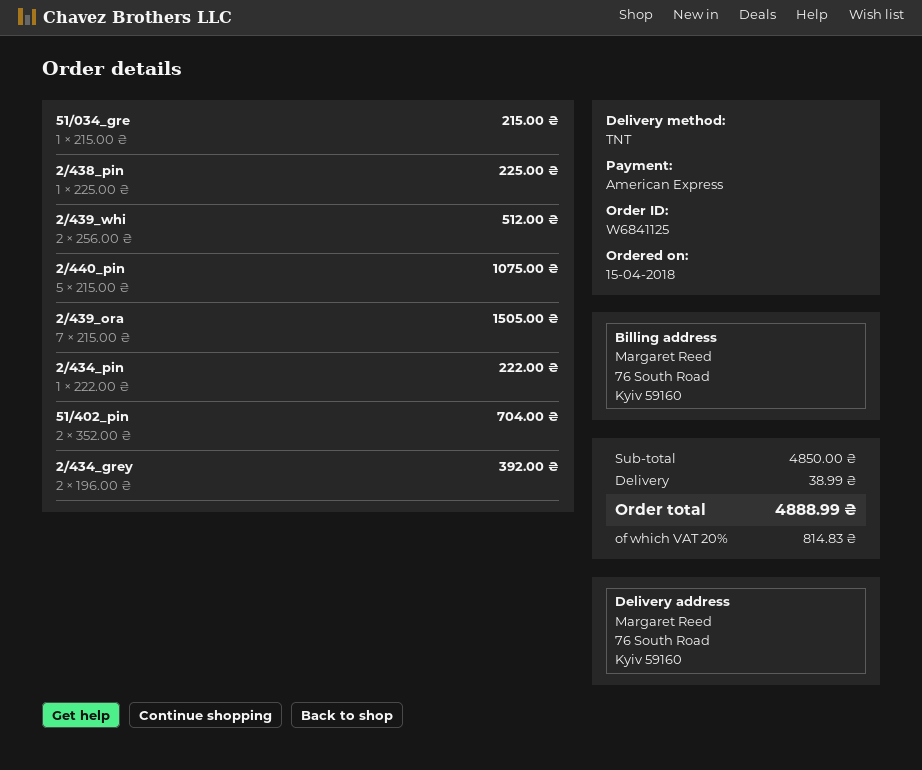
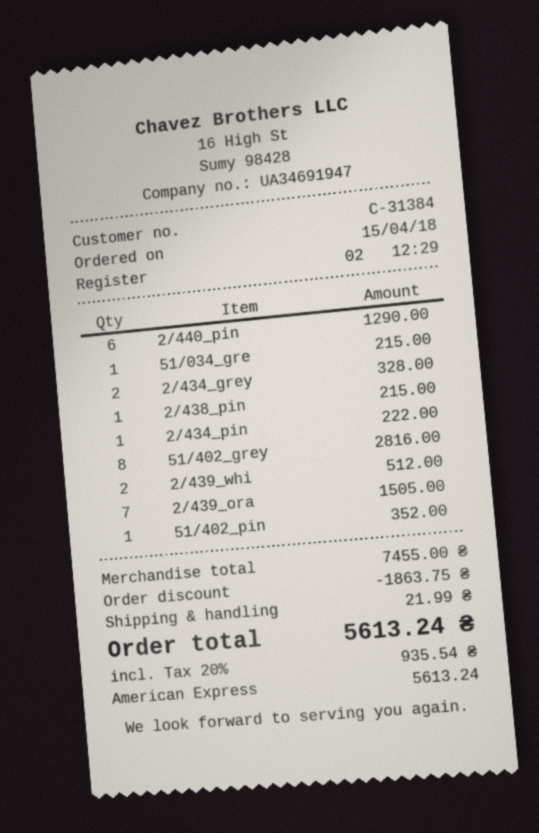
2/438_pin: 1 for 225.00 -> 1 for 215.00
2/440_pin: 5 for 1075.00 -> 6 for 1290.00
51/402_pin: 2 for 704.00 -> 1 for 352.00
2/434_grey: 2 for 392.00 -> 2 for 328.00
51/402_grey: none -> 8 for 2816.00
subtotal: 4850.00 -> 7455.00
discount: none -> 1863.75
shipping: 38.99 -> 21.99
tax: 20% = 814.83 -> 20% = 935.54
total: 4888.99 -> 5613.24

